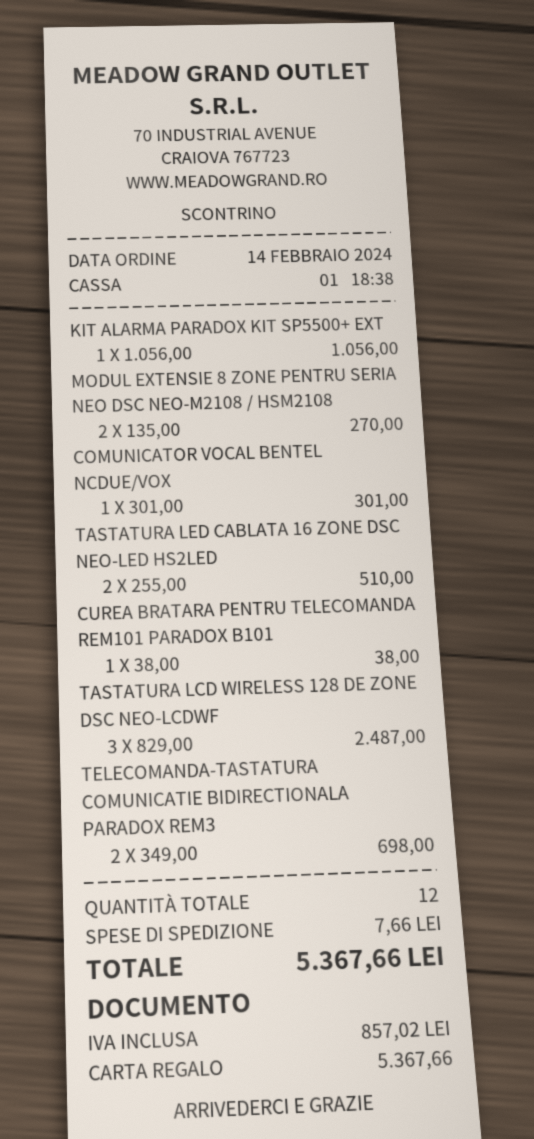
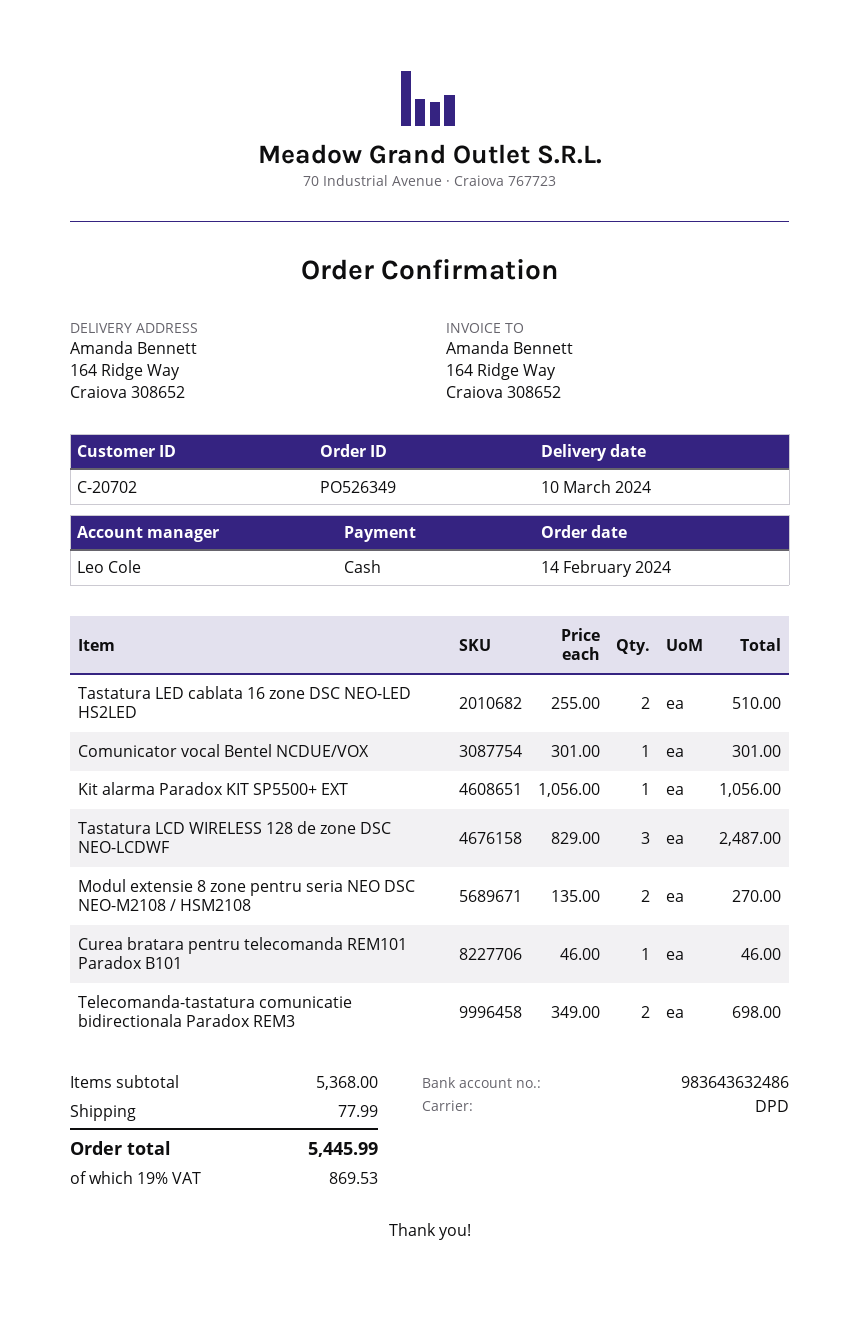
payment method: gift card -> cash
CUREA BRATARA PENTRU TELECOMANDA REM101 PARADOX B101: 1 x 38.00 = 38.00 -> 1 x 46.00 = 46.00
shipping: 7.66 -> 77.99
tax: 857.02 -> 869.53
total: 5367.66 -> 5445.99

